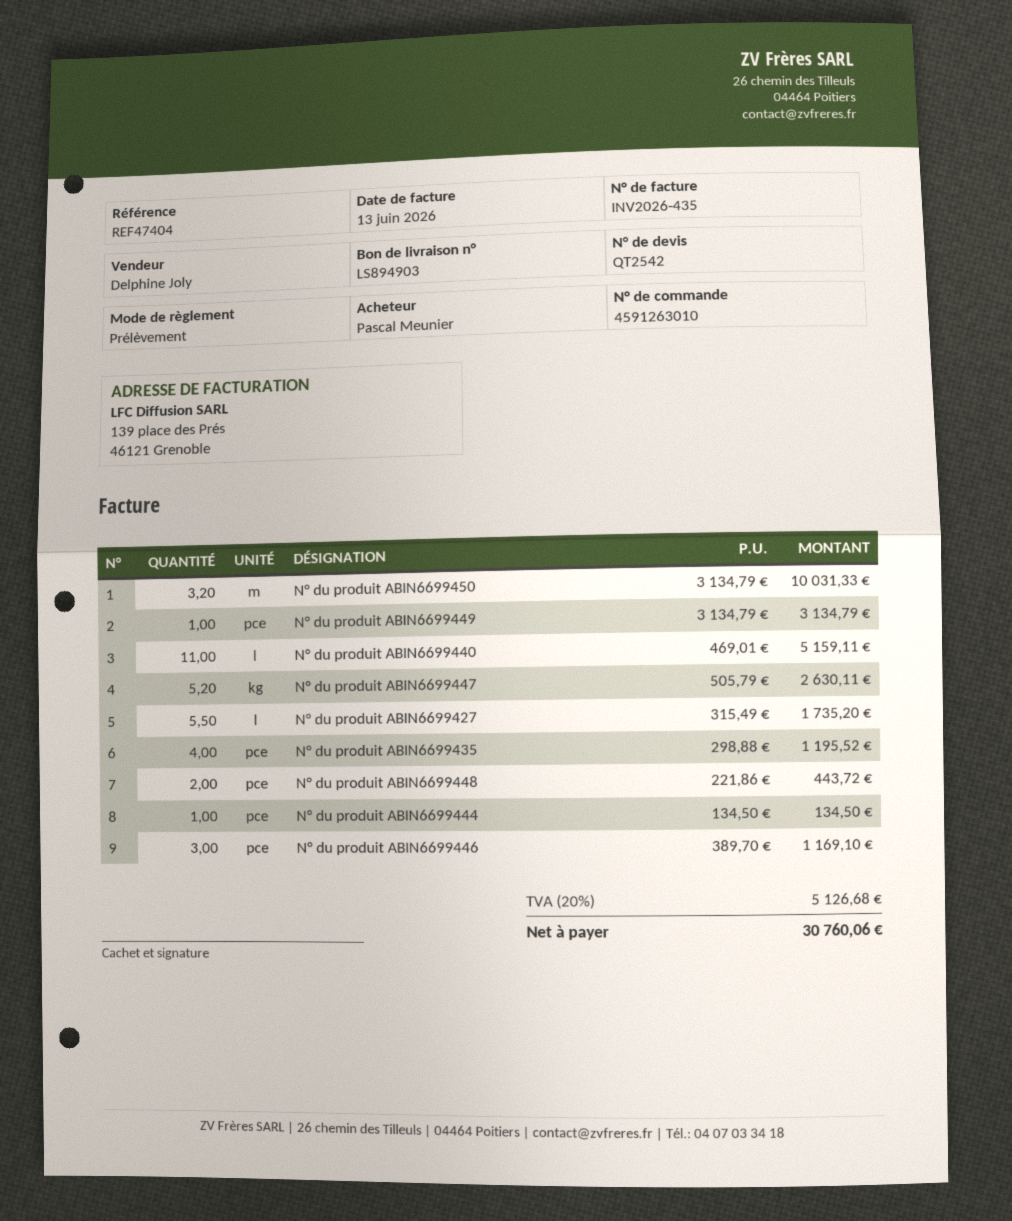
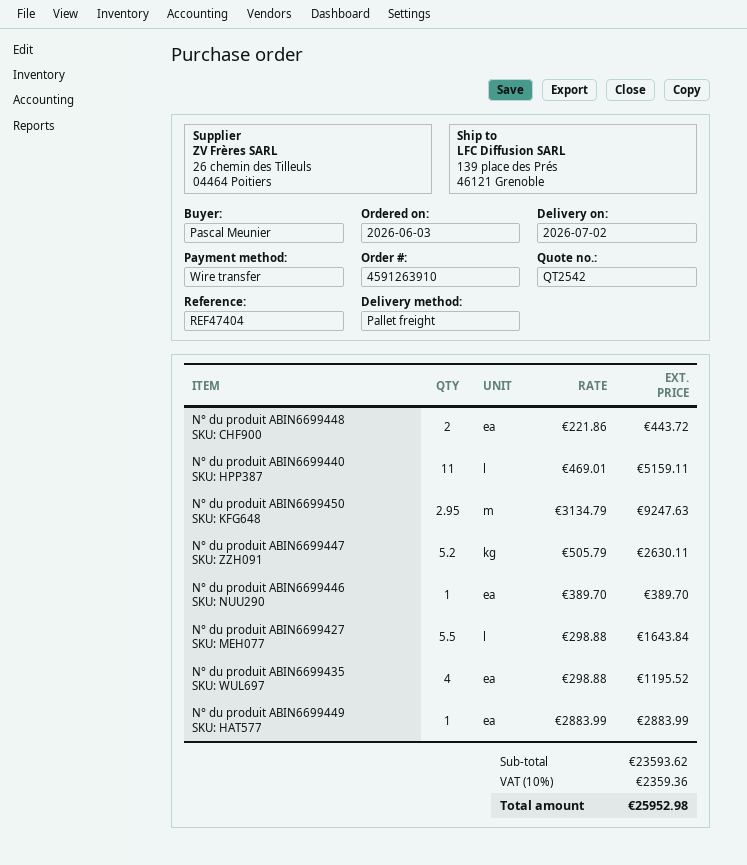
order number: 4591263010 -> 4591263910
payment method: direct debit -> bank transfer
N° du produit ABIN6699450: 3.2 x 3134.79 = 10031.33 -> 2.95 x 3134.79 = 9247.63
N° du produit ABIN6699449: 1 x 3134.79 = 3134.79 -> 1 x 2883.99 = 2883.99
N° du produit ABIN6699427: 5.5 x 315.49 = 1735.20 -> 5.5 x 298.88 = 1643.84
N° du produit ABIN6699444: 1 x 134.50 = 134.50 -> none
N° du produit ABIN6699446: 3 x 389.70 = 1169.10 -> 1 x 389.70 = 389.70
tax: 20% = 5126.68 -> 10% = 2359.36
total: 30760.06 -> 25952.98

